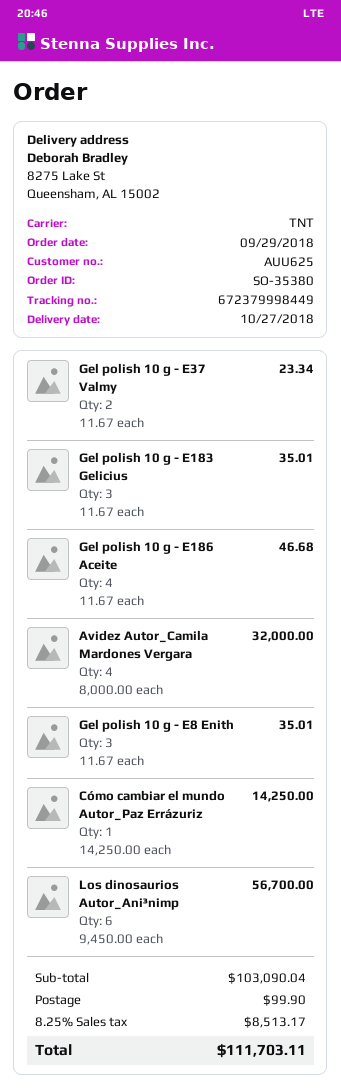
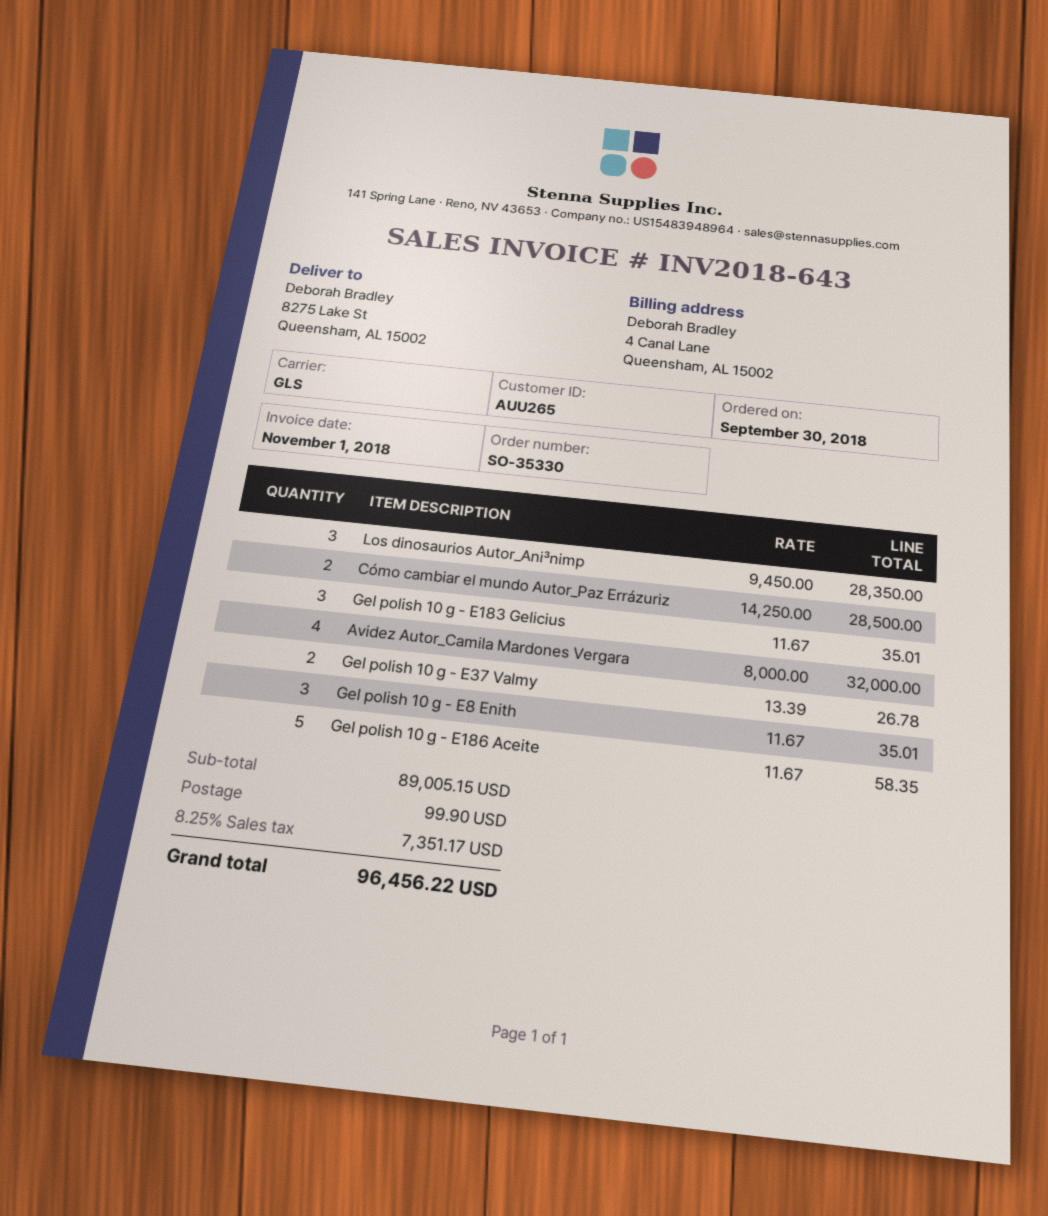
order number: SO-35380 -> SO-35330
order date: 2018-09-29 -> 2018-09-30
customer number: AUU625 -> AUU265
shipping method: TNT -> GLS
Gel polish 10 g - E37 Valmy: 2 x 11.67 = 23.34 -> 2 x 13.39 = 26.78
Gel polish 10 g - E186 Aceite: 4 x 11.67 = 46.68 -> 5 x 11.67 = 58.35
Cómo cambiar el mundo Autor_Paz Errázuriz: 1 x 14250.00 = 14250.00 -> 2 x 14250.00 = 28500.00
Los dinosaurios Autor_Ani³nimp: 6 x 9450.00 = 56700.00 -> 3 x 9450.00 = 28350.00
subtotal: 103090.04 -> 89005.15
tax: 8.25% = 8513.17 -> 8.25% = 7351.17
total: 111703.11 -> 96456.22

